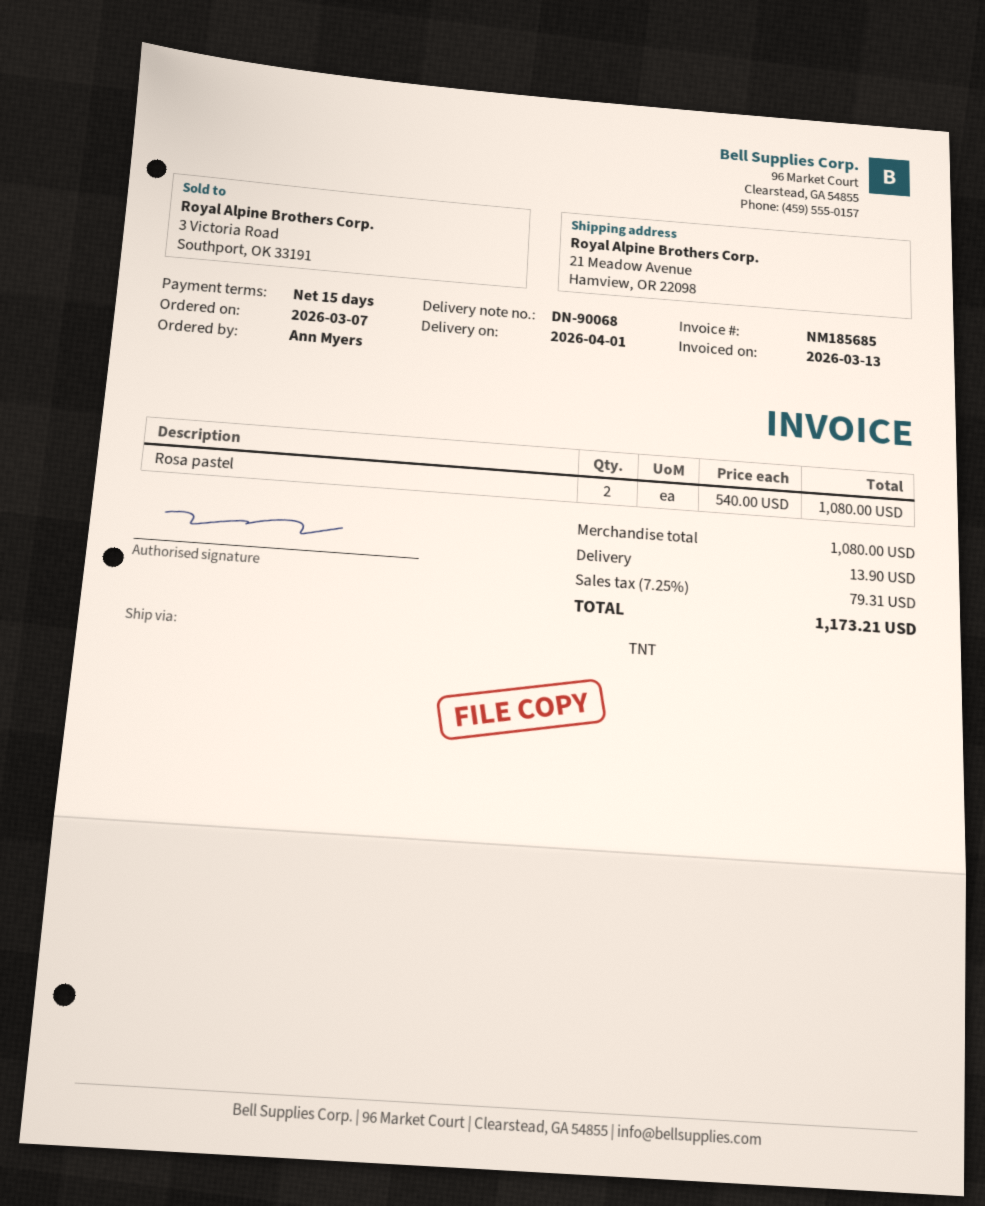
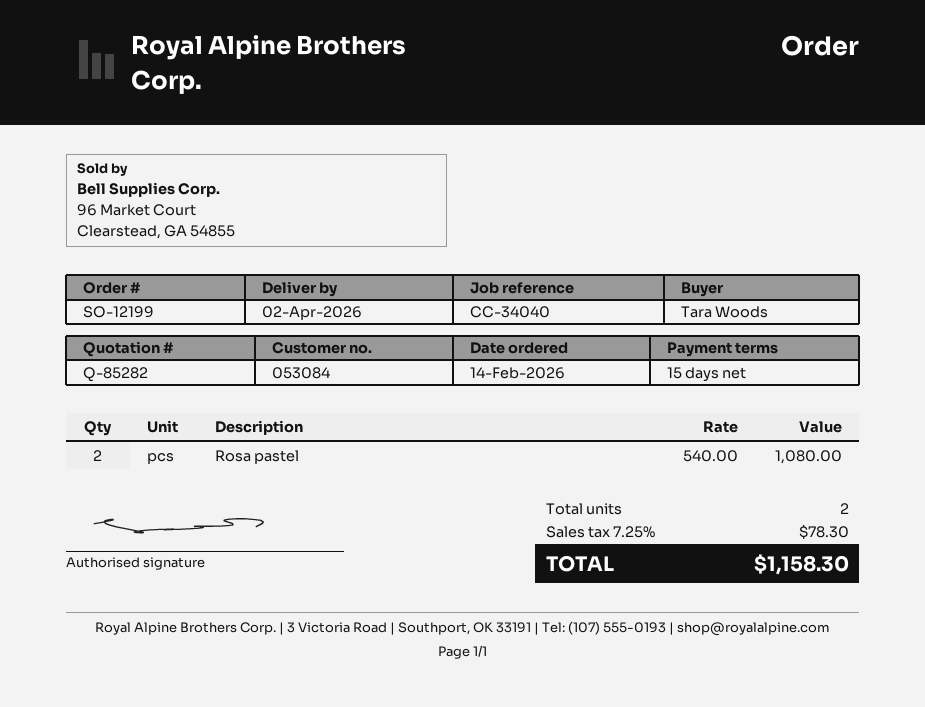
order date: 2026-03-07 -> 2026-02-14
delivery date: 2026-04-01 -> 2026-04-02
ordered by: Ann Myers -> Tara Woods
shipping: 13.90 -> none
tax: 7.25% = 79.31 -> 7.25% = 78.30
total: 1173.21 -> 1158.30

